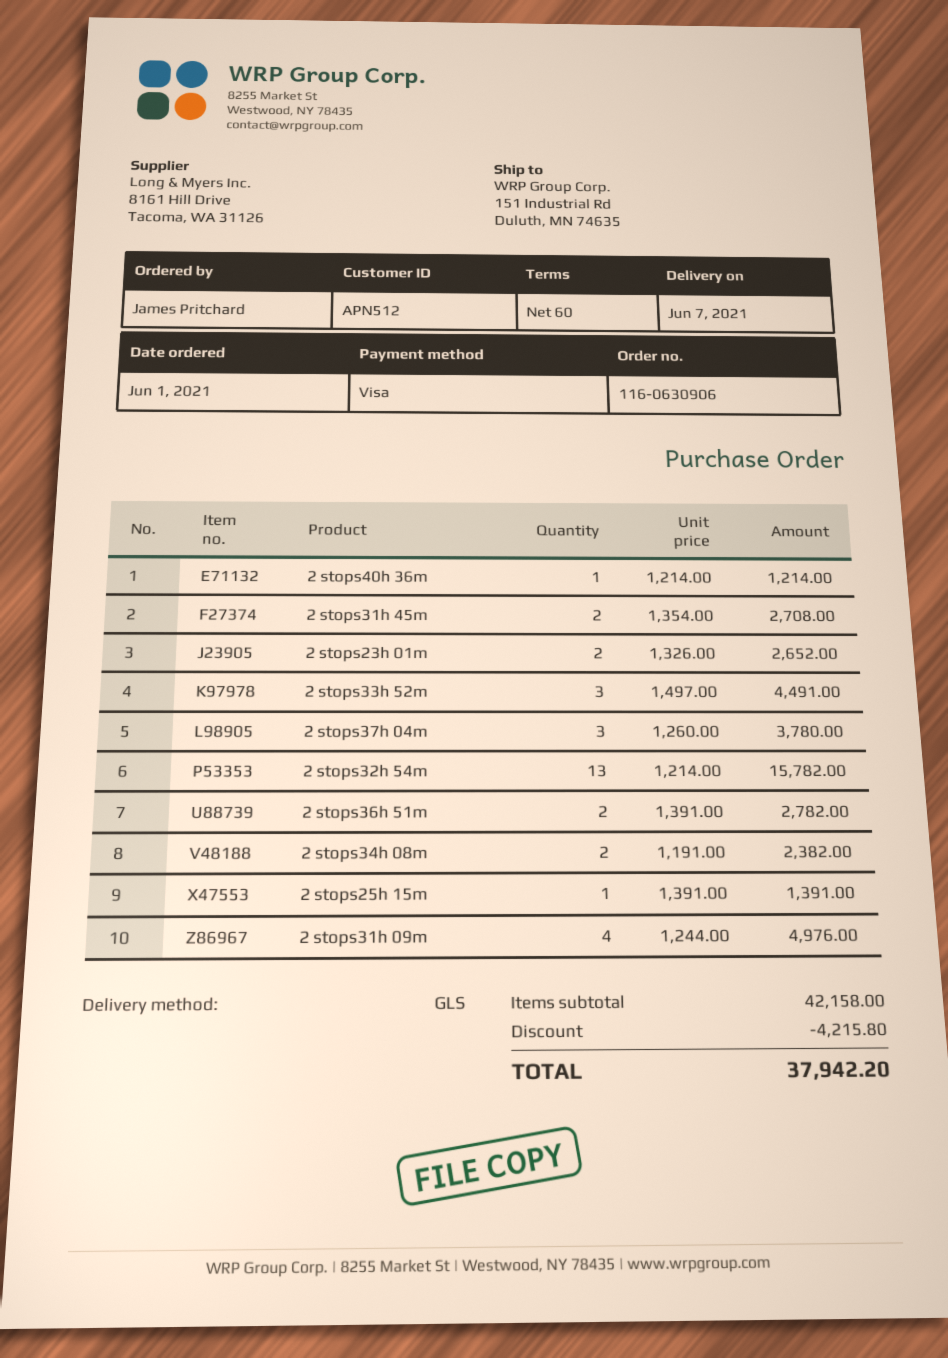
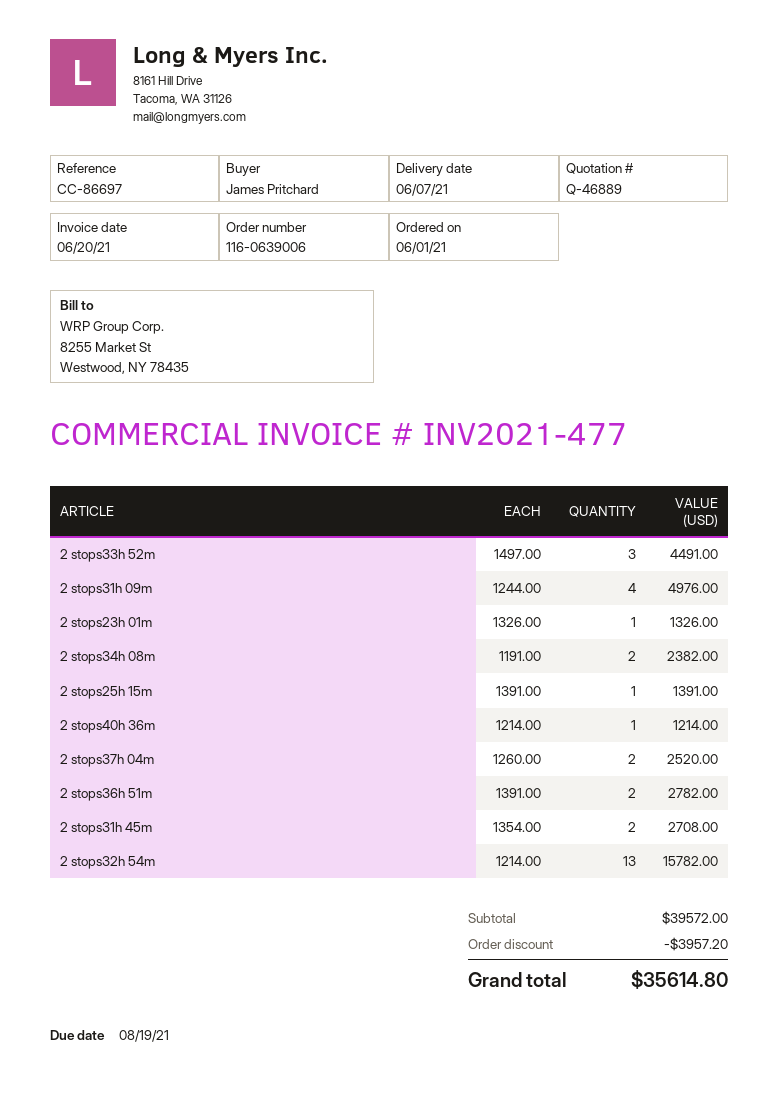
order number: 116-0630906 -> 116-0639006
2 stops23h 01m: 2 x 1326.00 = 2652.00 -> 1 x 1326.00 = 1326.00
2 stops37h 04m: 3 x 1260.00 = 3780.00 -> 2 x 1260.00 = 2520.00
subtotal: 42158.00 -> 39572.00
discount: 4215.80 -> 3957.20
total: 37942.20 -> 35614.80

